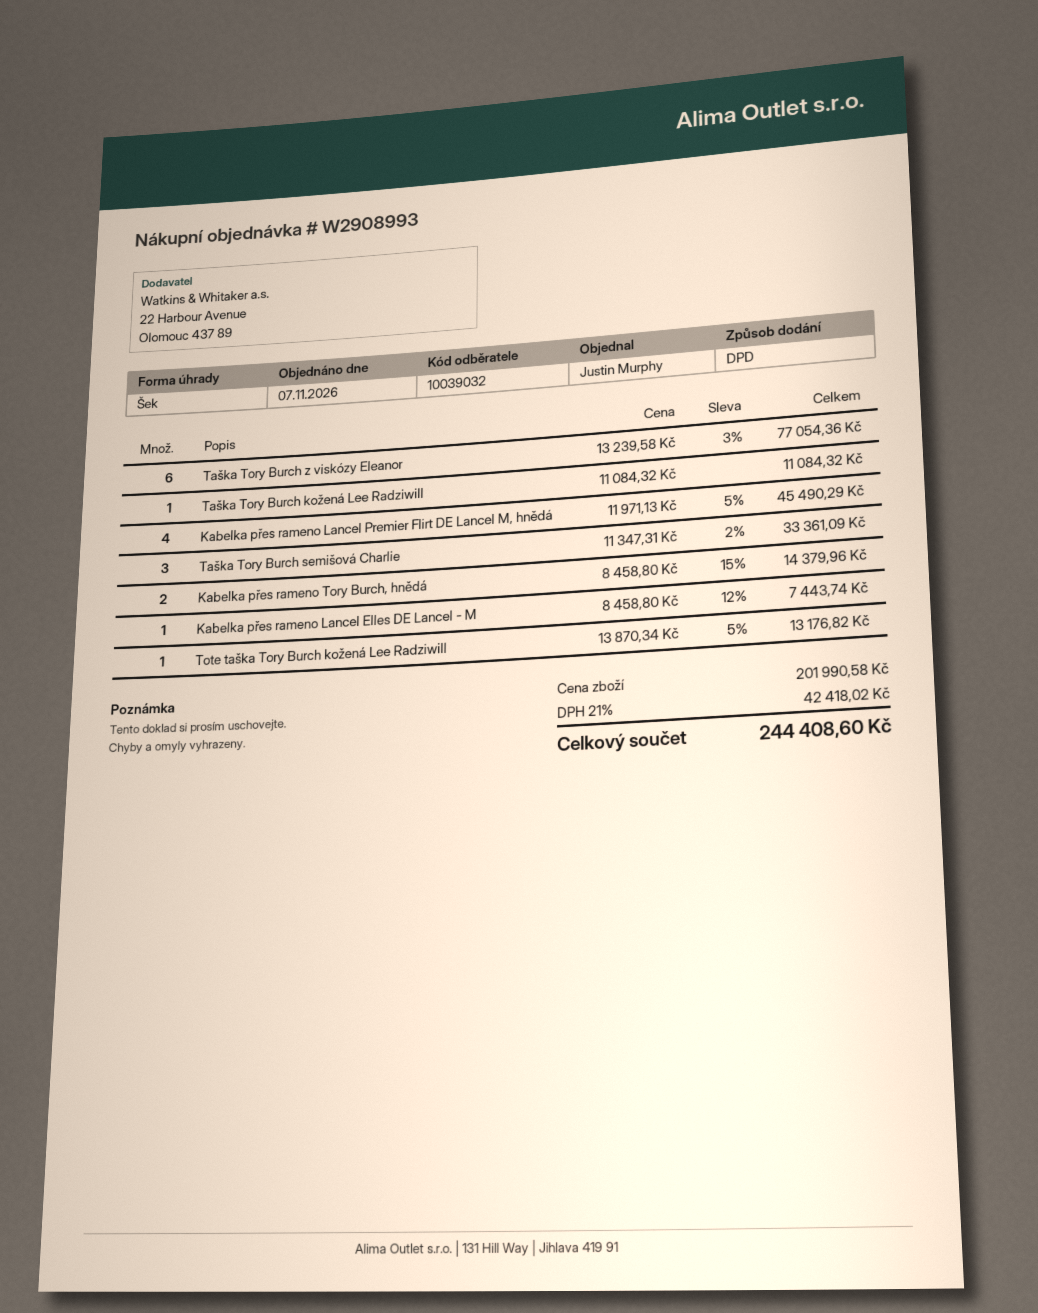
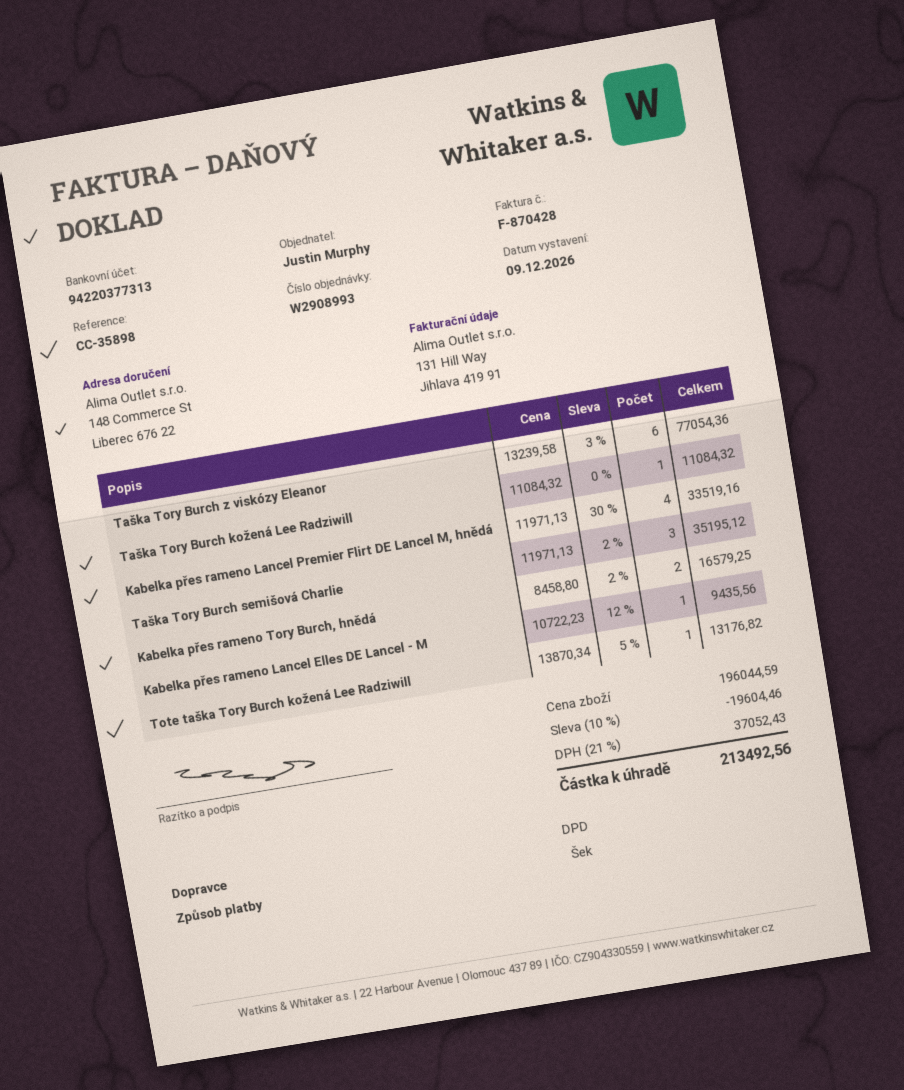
Kabelka přes rameno Lancel Premier Flirt DE Lancel M, hnědá: 4 x 11971.13 - 5% = 45490.29 -> 4 x 11971.13 - 30% = 33519.16
Taška Tory Burch semišová Charlie: 3 x 11347.31 - 2% = 33361.09 -> 3 x 11971.13 - 2% = 35195.12
Kabelka přes rameno Tory Burch, hnědá: 2 x 8458.80 - 15% = 14379.96 -> 2 x 8458.80 - 2% = 16579.25
Kabelka přes rameno Lancel Elles DE Lancel - M: 1 x 8458.80 - 12% = 7443.74 -> 1 x 10722.23 - 12% = 9435.56
subtotal: 201990.58 -> 196044.59
discount: none -> 10% = 19604.46
tax: 21% = 42418.02 -> 21% = 37052.43
total: 244408.60 -> 213492.56

